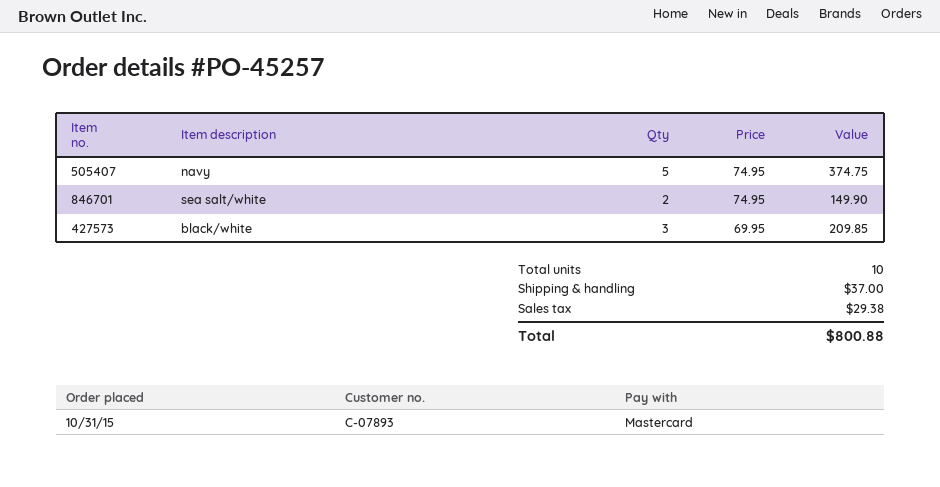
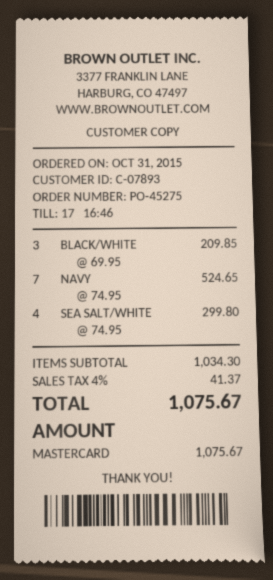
order number: PO-45257 -> PO-45275
navy: 5 x 74.95 = 374.75 -> 7 x 74.95 = 524.65
sea salt/white: 2 x 74.95 = 149.90 -> 4 x 74.95 = 299.80
shipping: 37.00 -> none
tax: 29.38 -> 41.37
total: 800.88 -> 1075.67

